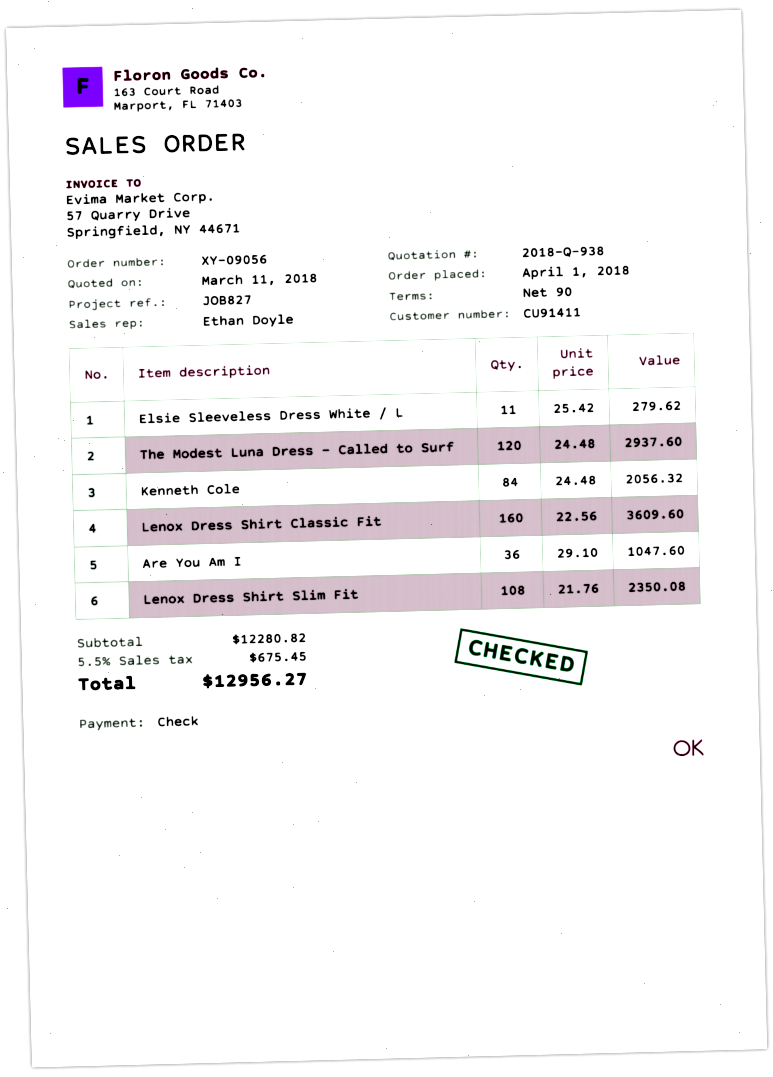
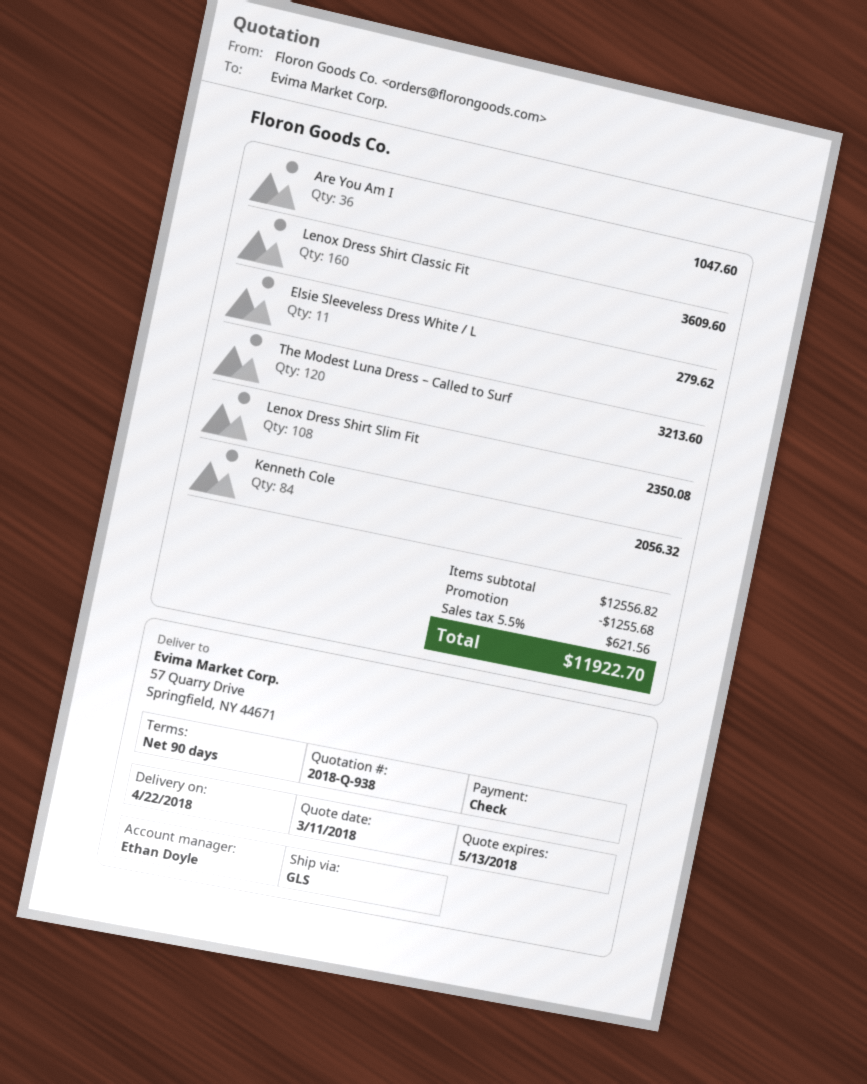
The Modest Luna Dress – Called to Surf: 120 for 2937.60 -> 120 for 3213.60
subtotal: 12280.82 -> 12556.82
discount: none -> 1255.68
tax: 5.5% = 675.45 -> 5.5% = 621.56
total: 12956.27 -> 11922.70

